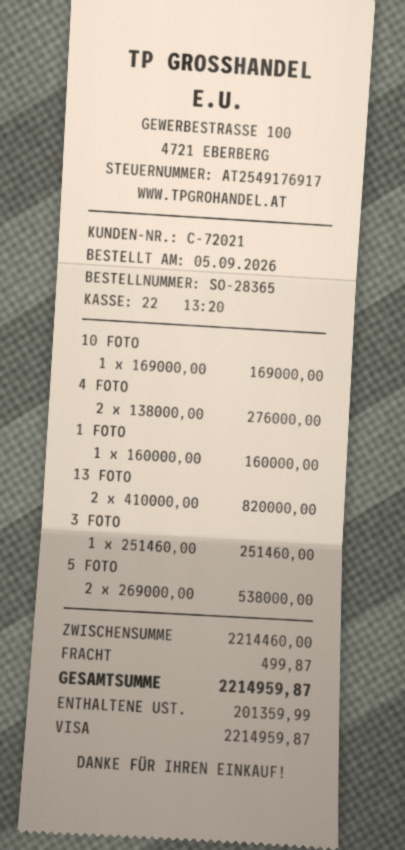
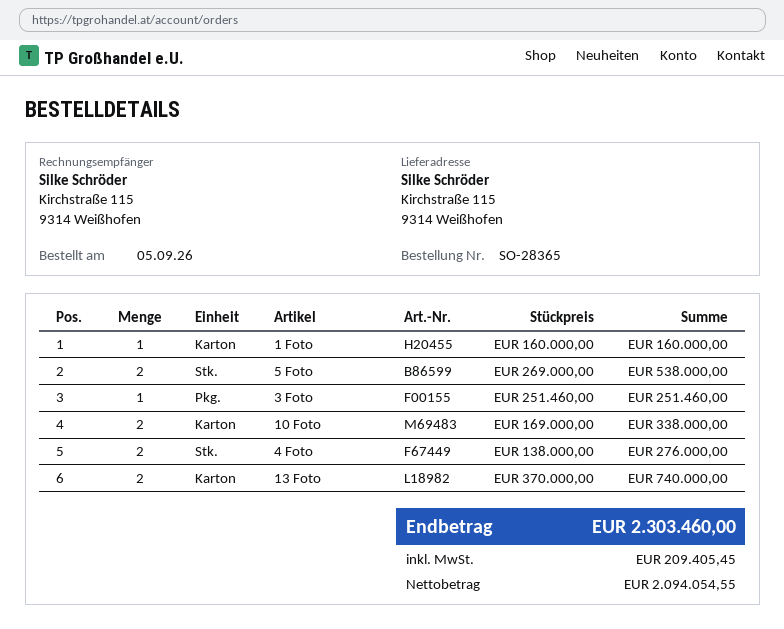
10 FOTO: 1 x 169000.00 = 169000.00 -> 2 x 169000.00 = 338000.00
13 FOTO: 2 x 410000.00 = 820000.00 -> 2 x 370000.00 = 740000.00
shipping: 499.87 -> none
tax: 201359.99 -> 209405.45
total: 2214959.87 -> 2303460.00

